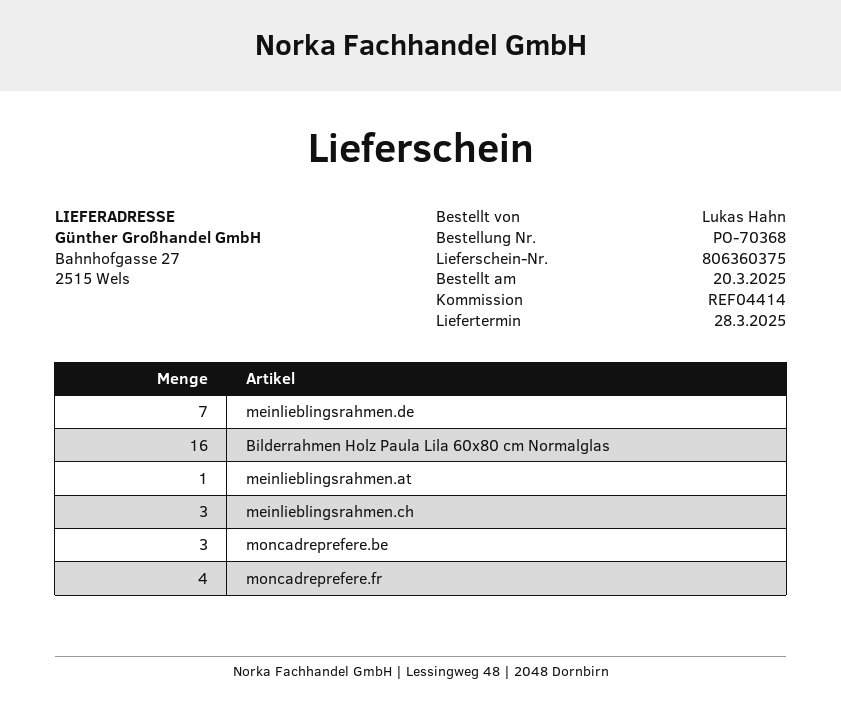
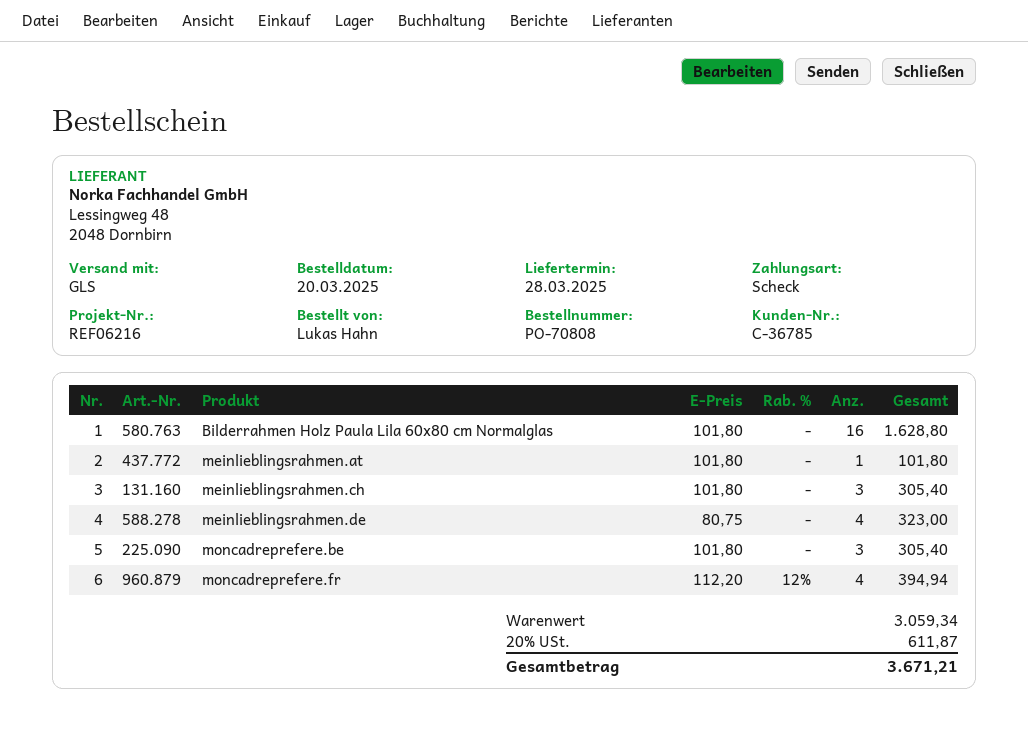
order number: PO-70368 -> PO-70808
reference: REF04414 -> REF06216
meinlieblingsrahmen.de: 7 -> 4

